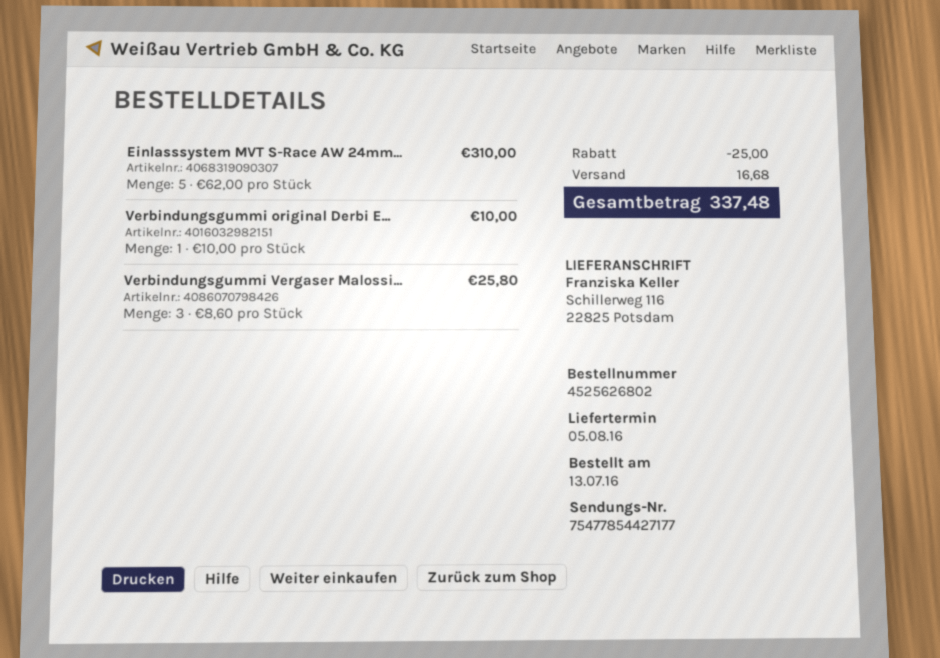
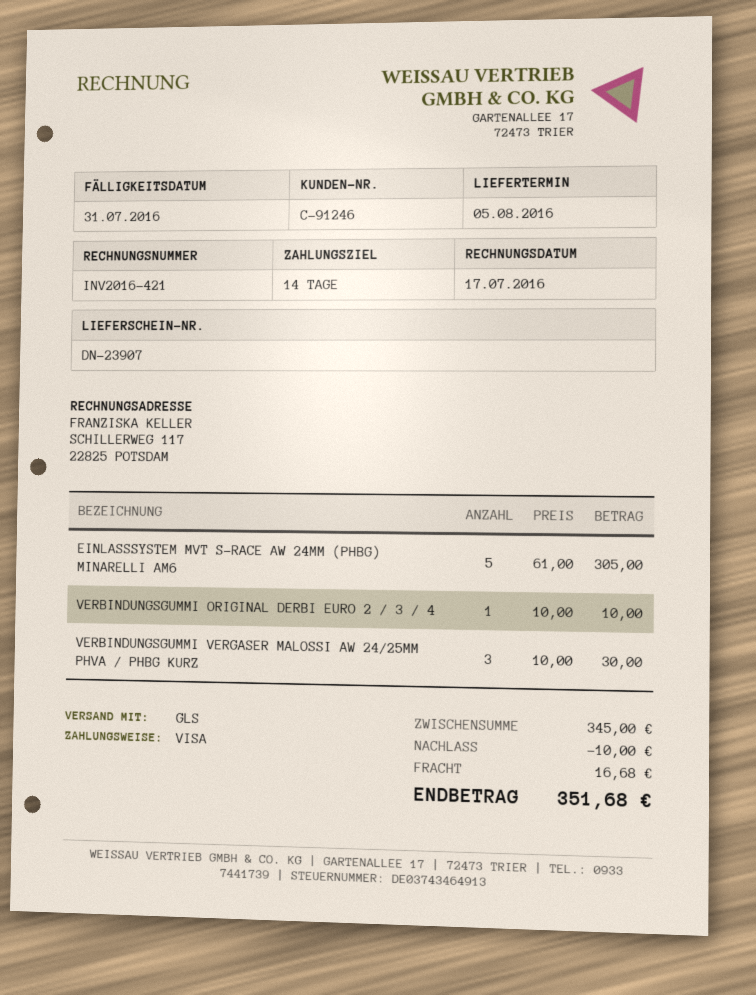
Einlasssystem MVT S-Race AW 24mm...: 5 x 62.00 = 310.00 -> 5 x 61.00 = 305.00
Verbindungsgummi Vergaser Malossi...: 3 x 8.60 = 25.80 -> 3 x 10.00 = 30.00
discount: 25.00 -> 10.00
total: 337.48 -> 351.68

